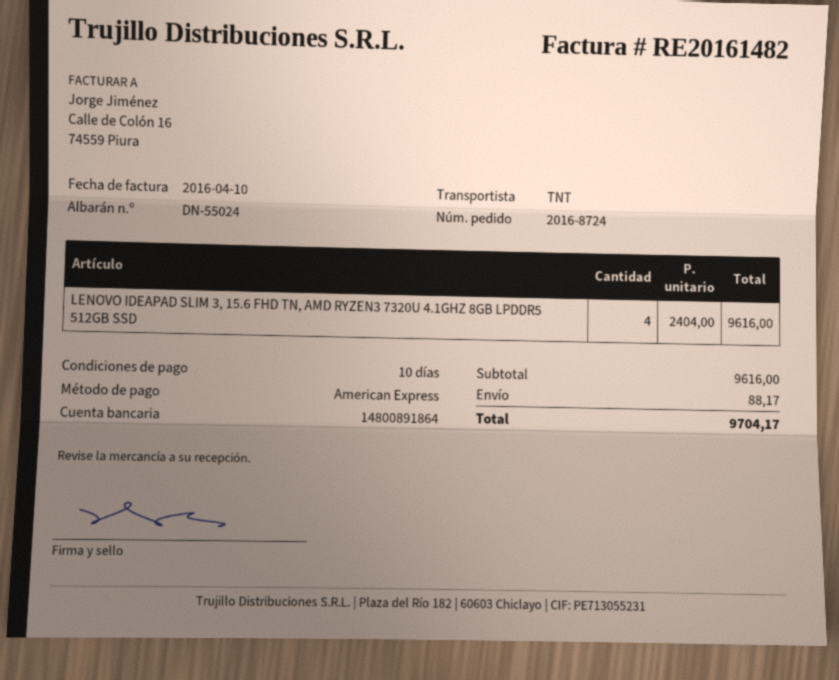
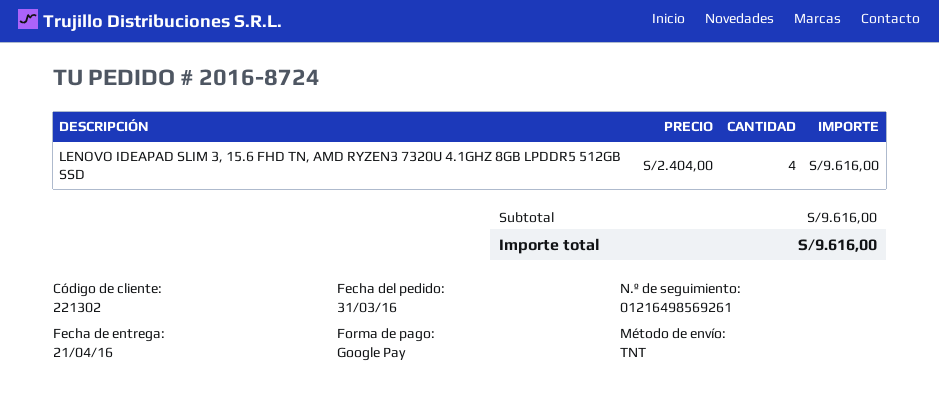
payment method: American Express -> Google Pay
shipping: 88.17 -> none
total: 9704.17 -> 9616.00

